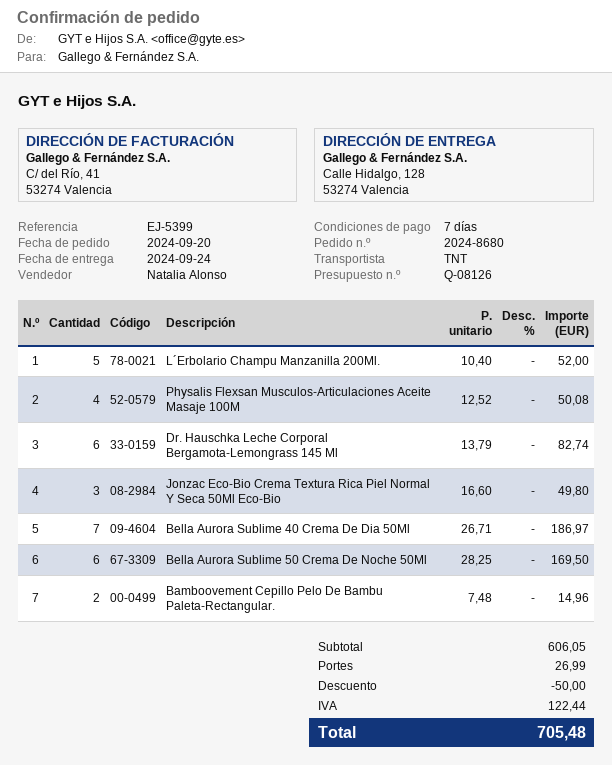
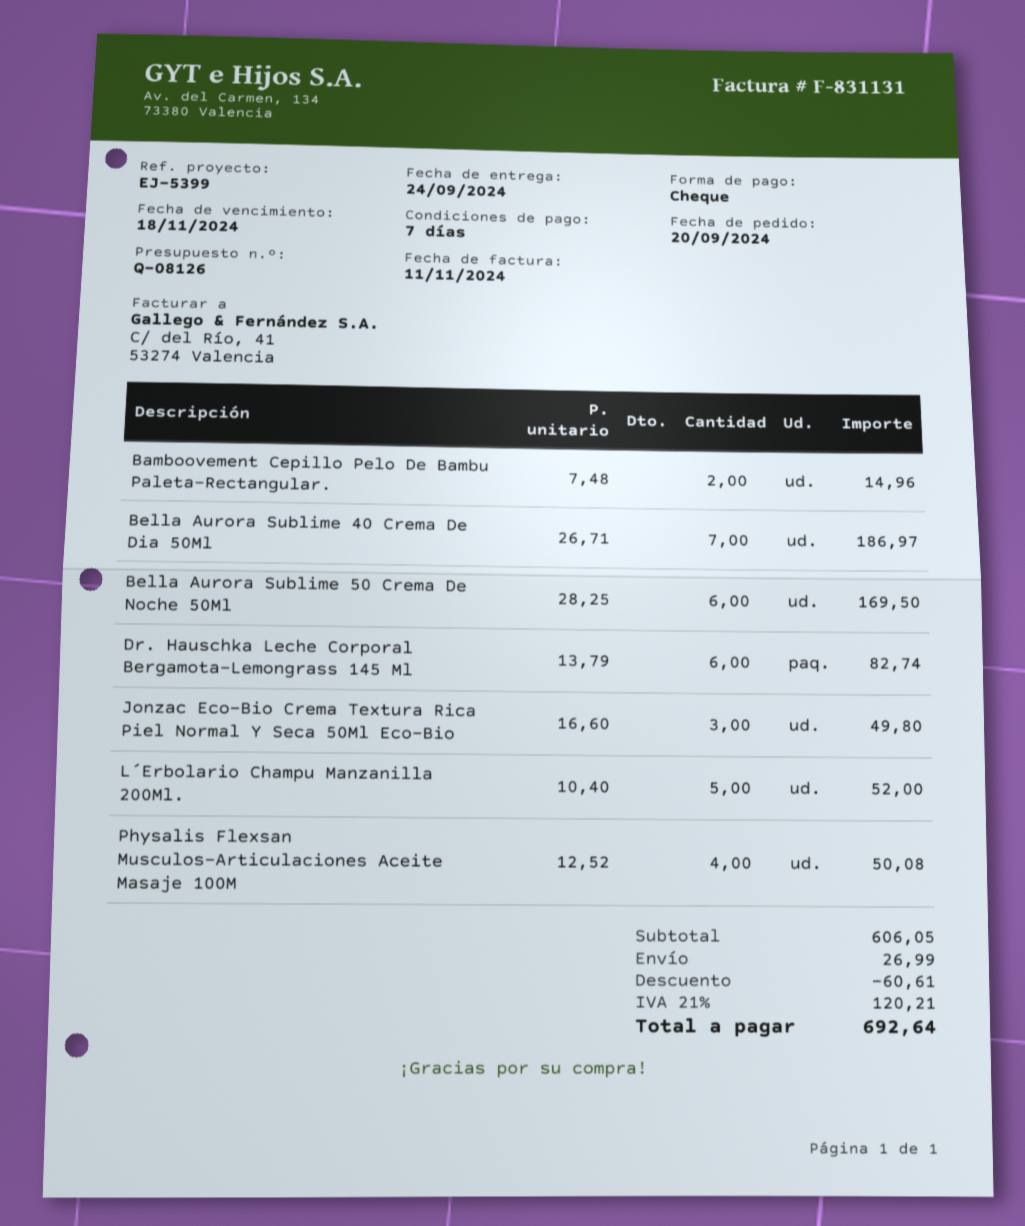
discount: 50.00 -> 60.61
tax: 122.44 -> 120.21
total: 705.48 -> 692.64

